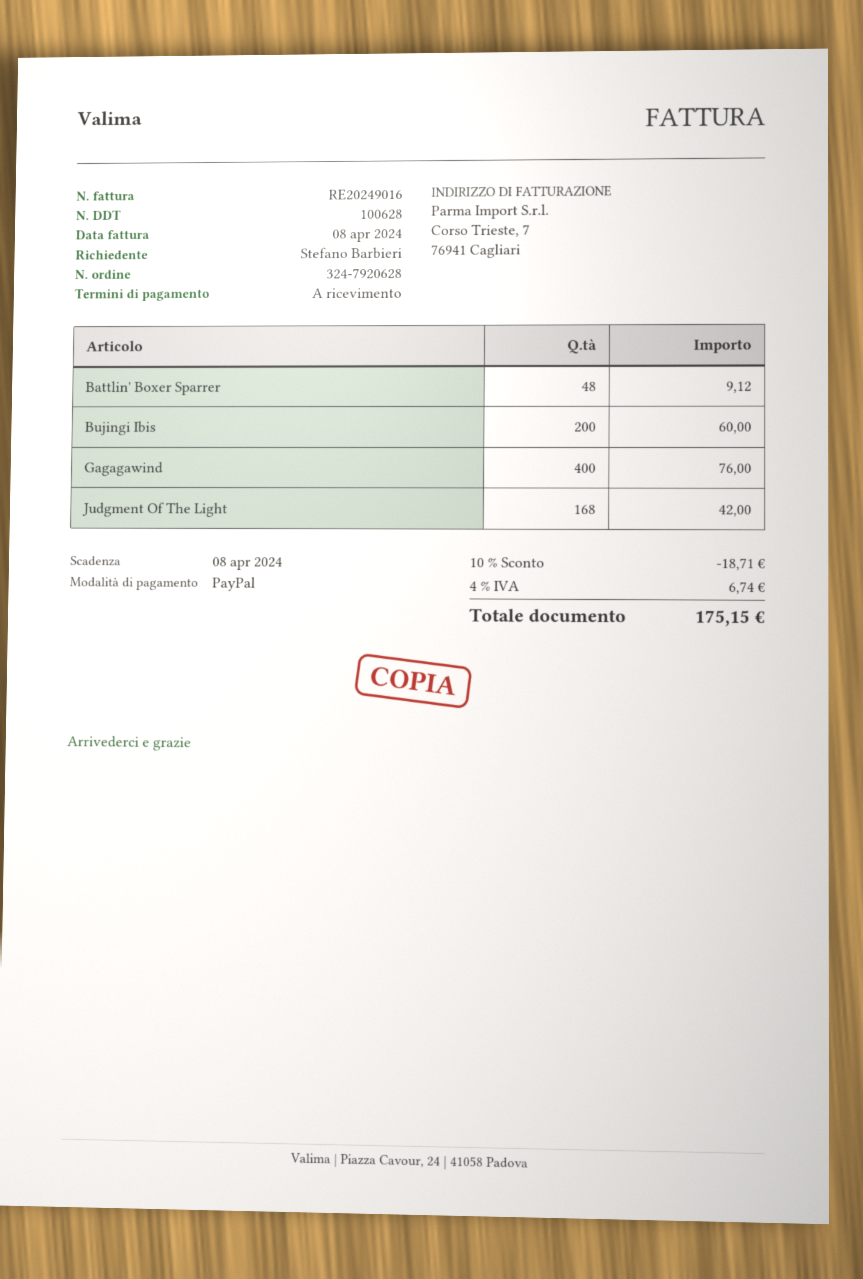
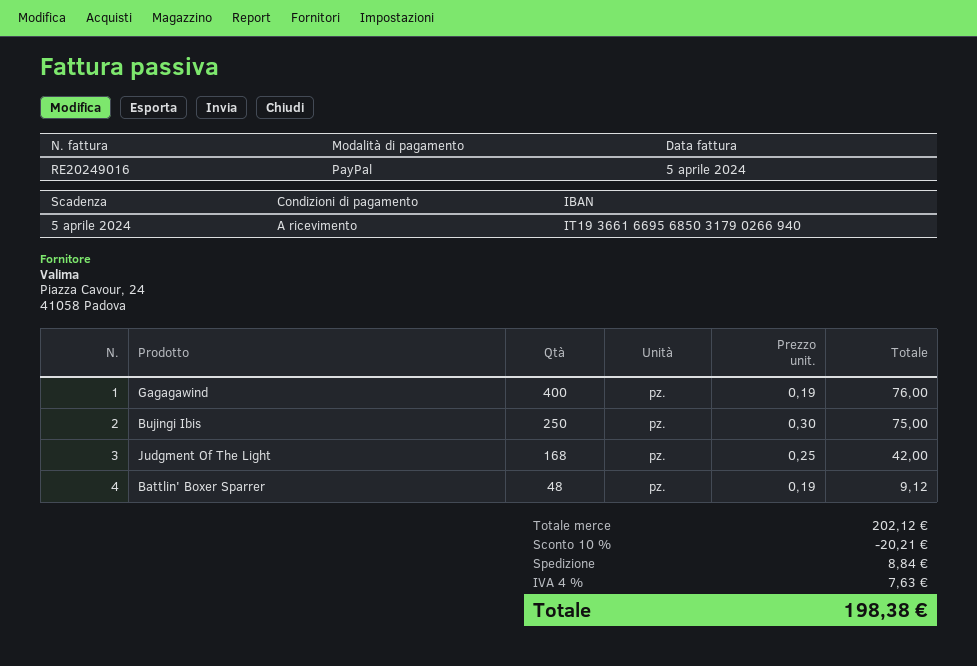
invoice date: 2024-04-08 -> 2024-04-05
due date: 2024-04-08 -> 2024-04-05
Bujingi Ibis: 200 for 60.00 -> 250 for 75.00
discount: 10% = 18.71 -> 10% = 20.21
shipping: none -> 8.84
tax: 4% = 6.74 -> 4% = 7.63
total: 175.15 -> 198.38

